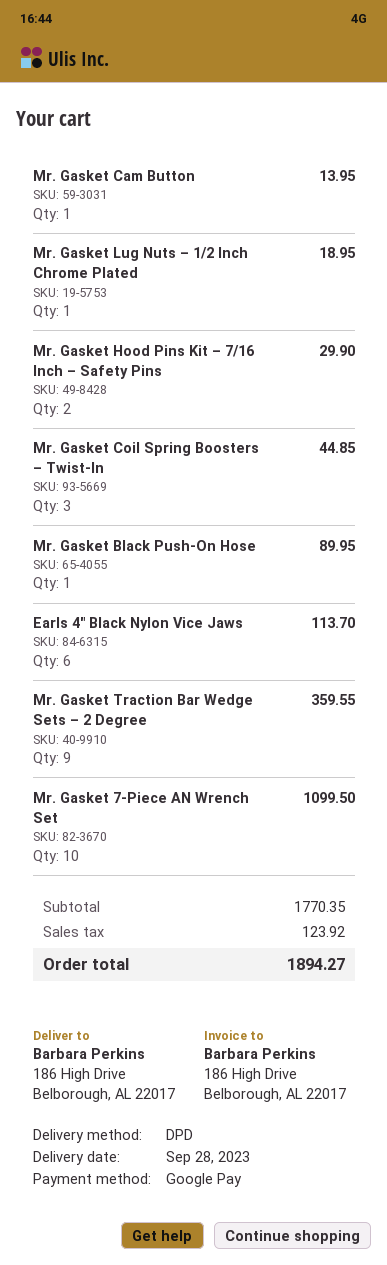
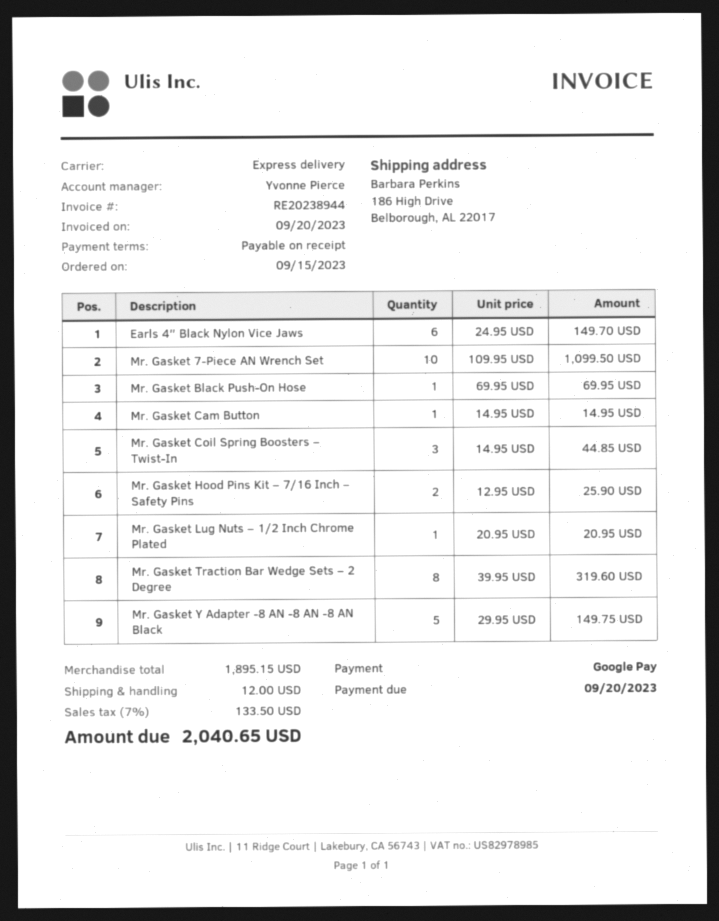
shipping method: DPD -> express
Mr. Gasket Cam Button: 1 for 13.95 -> 1 for 14.95
Mr. Gasket Lug Nuts – 1/2 Inch Chrome Plated: 1 for 18.95 -> 1 for 20.95
Mr. Gasket Hood Pins Kit – 7/16 Inch – Safety Pins: 2 for 29.90 -> 2 for 25.90
Mr. Gasket Black Push-On Hose: 1 for 89.95 -> 1 for 69.95
Earls 4″ Black Nylon Vice Jaws: 6 for 113.70 -> 6 for 149.70
Mr. Gasket Traction Bar Wedge Sets – 2 Degree: 9 for 359.55 -> 8 for 319.60
Mr. Gasket Y Adapter -8 AN -8 AN -8 AN Black: none -> 5 for 149.75
subtotal: 1770.35 -> 1895.15
shipping: none -> 12.00
tax: 123.92 -> 133.50
total: 1894.27 -> 2040.65

